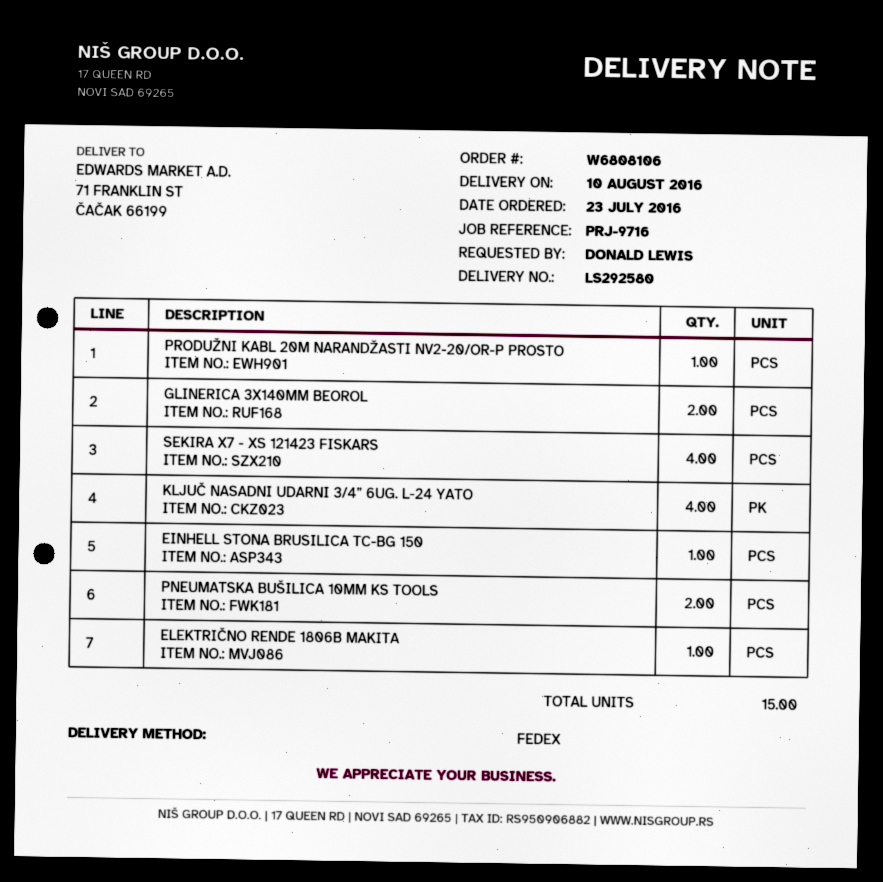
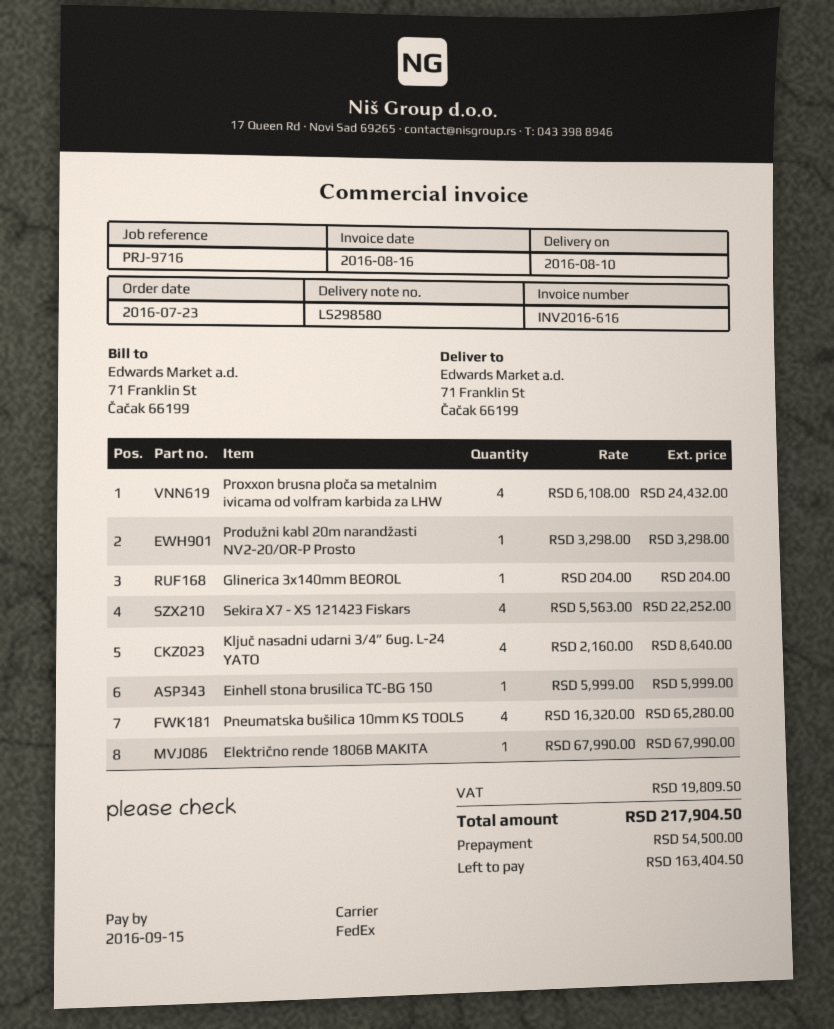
delivery note number: LS292580 -> LS298580
GLINERICA 3X140MM BEOROL: 2 -> 1
PNEUMATSKA BUŠILICA 10MM KS TOOLS: 2 -> 4
Proxxon brusna ploča sa metalnim ivicama od volfram karbida za LHW: none -> 4

